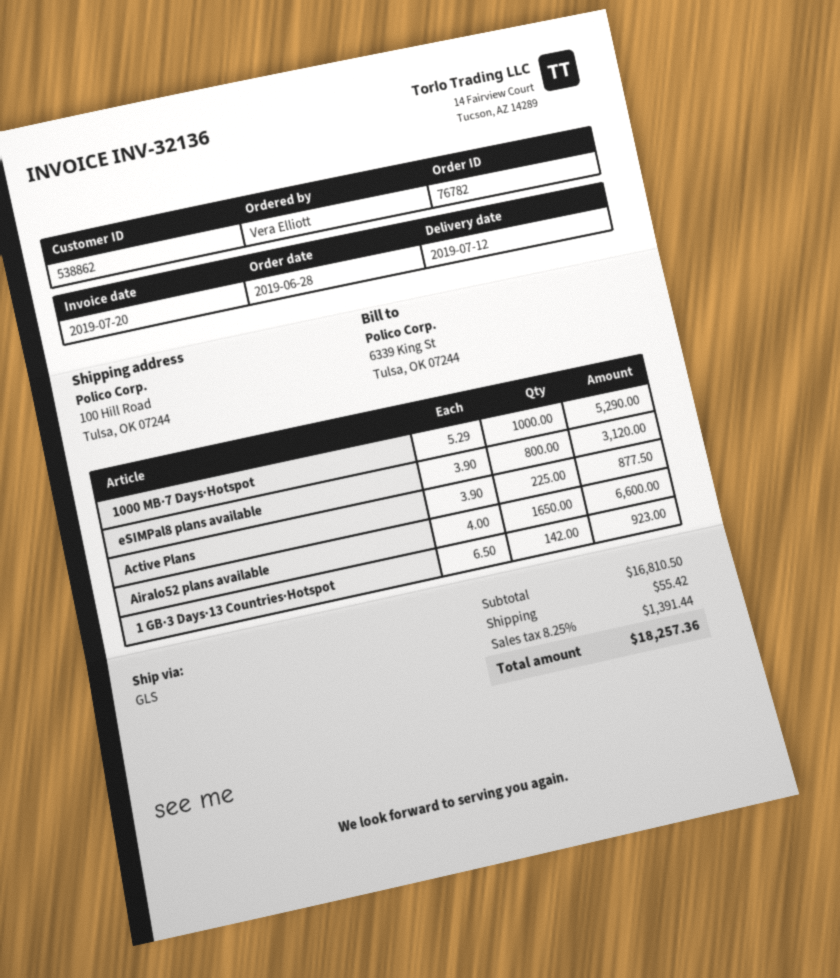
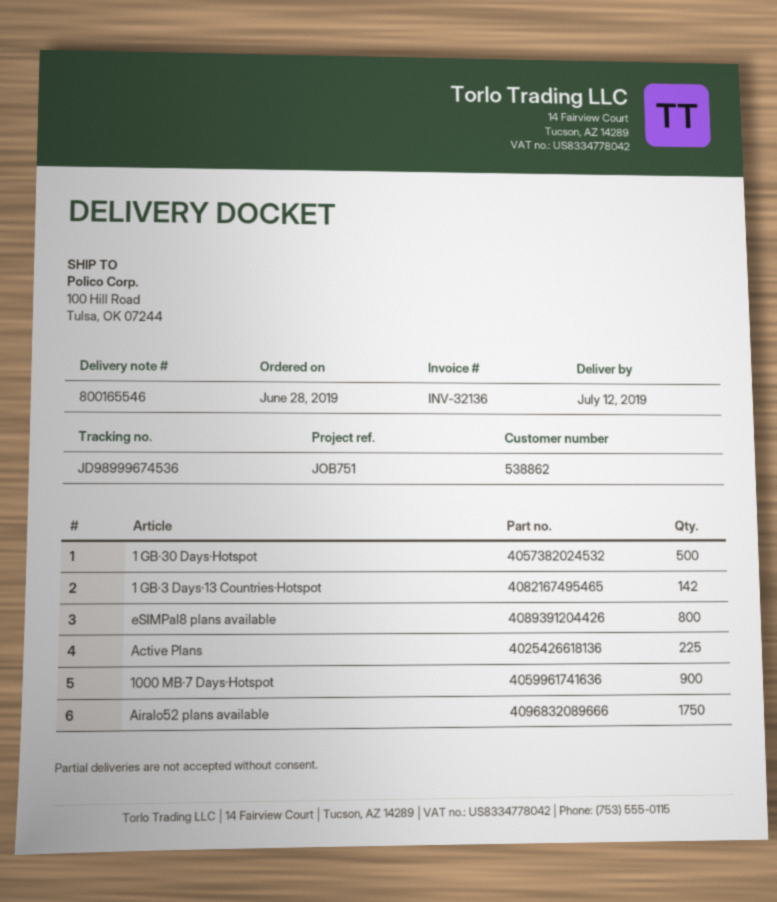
1000 MB·7 Days·Hotspot: 1000 -> 900
Airalo52 plans available: 1650 -> 1750
1 GB·30 Days·Hotspot: none -> 500

